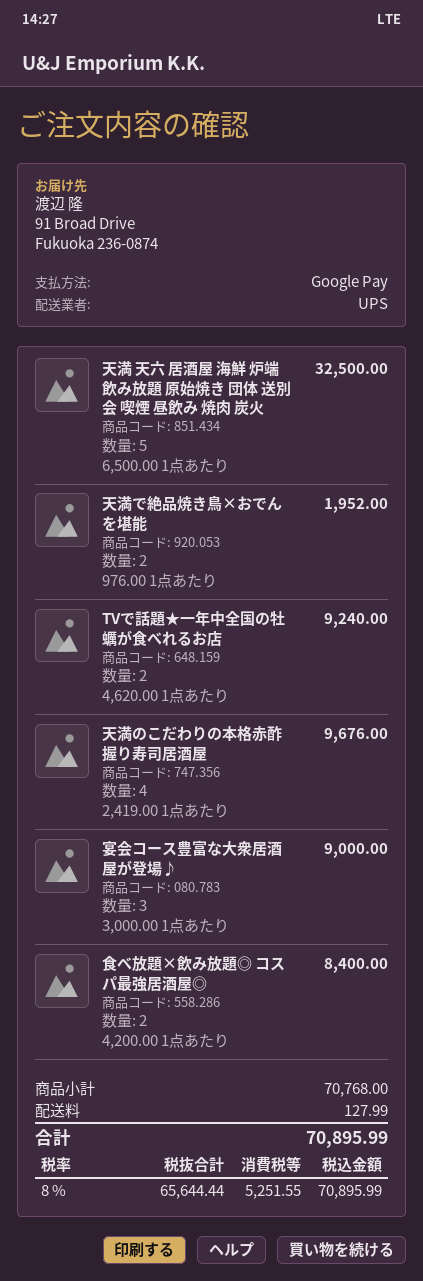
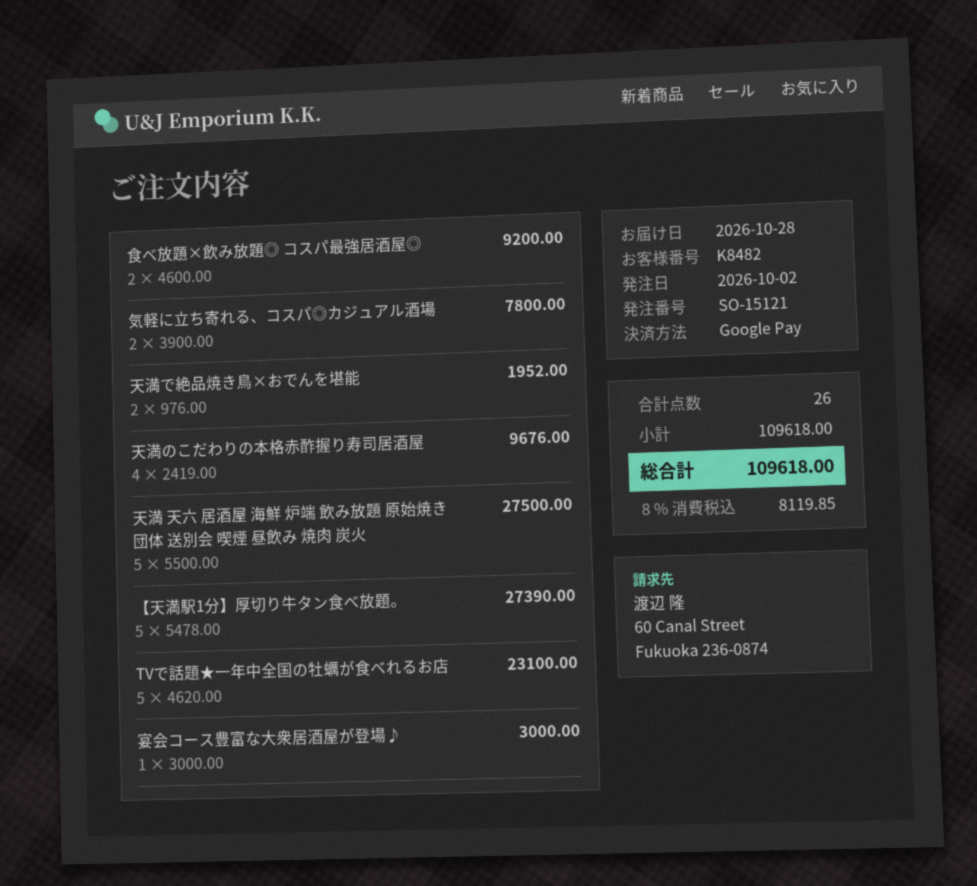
天満 天六 居酒屋 海鮮 炉端 飲み放題 原始焼き 団体 送別会 喫煙 昼飲み 焼肉 炭火: 5 x 6500.00 = 32500.00 -> 5 x 5500.00 = 27500.00
TVで話題★一年中全国の牡蠣が食べれるお店: 2 x 4620.00 = 9240.00 -> 5 x 4620.00 = 23100.00
宴会コース豊富な大衆居酒屋が登場♪: 3 x 3000.00 = 9000.00 -> 1 x 3000.00 = 3000.00
食べ放題×飲み放題◎ コスパ最強居酒屋◎: 2 x 4200.00 = 8400.00 -> 2 x 4600.00 = 9200.00
気軽に立ち寄れる、コスパ◎カジュアル酒場: none -> 2 x 3900.00 = 7800.00
【天満駅1分】厚切り牛タン食べ放題。: none -> 5 x 5478.00 = 27390.00
subtotal: 70768.00 -> 109618.00
shipping: 127.99 -> none
tax: 8% = 5251.55 -> 8% = 8119.85
total: 70895.99 -> 109618.00

